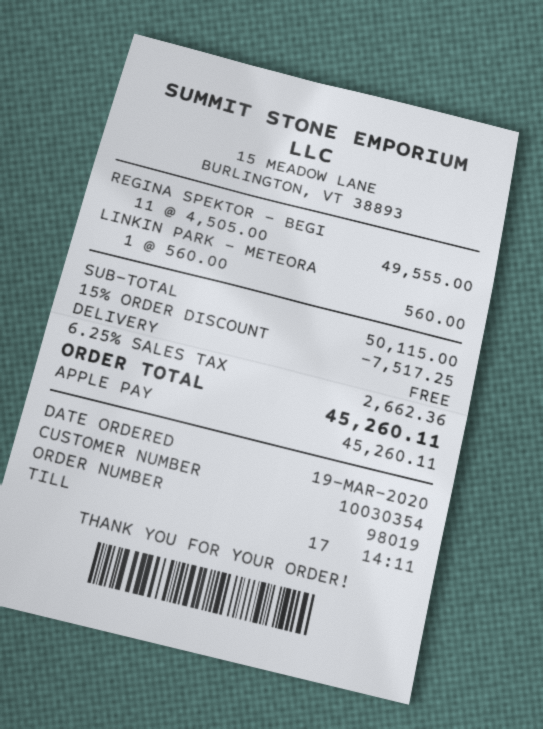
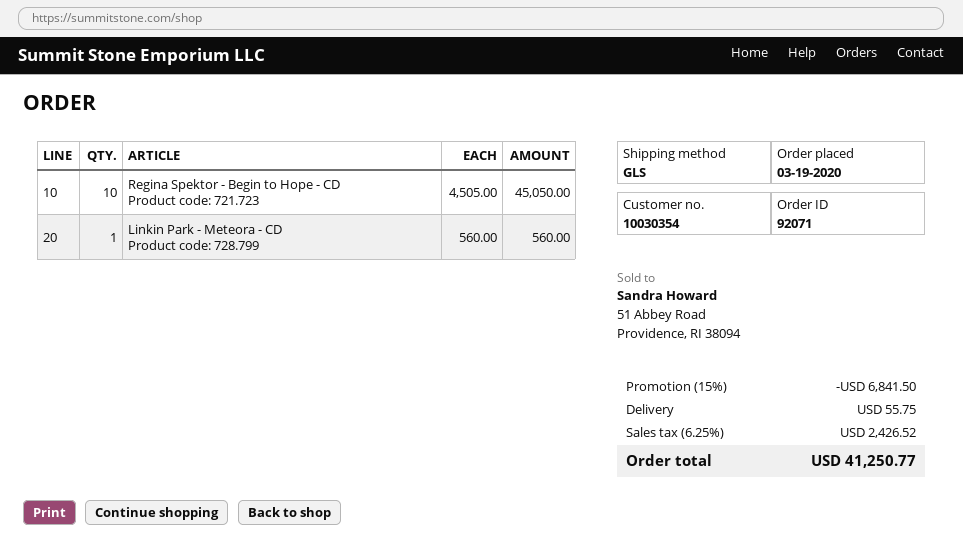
order number: 98019 -> 92071
REGINA SPEKTOR - BEGI: 11 x 4505.00 = 49555.00 -> 10 x 4505.00 = 45050.00
discount: 15% = 7517.25 -> 15% = 6841.50
shipping: 0.00 -> 55.75
tax: 6.25% = 2662.36 -> 6.25% = 2426.52
total: 45260.11 -> 41250.77

